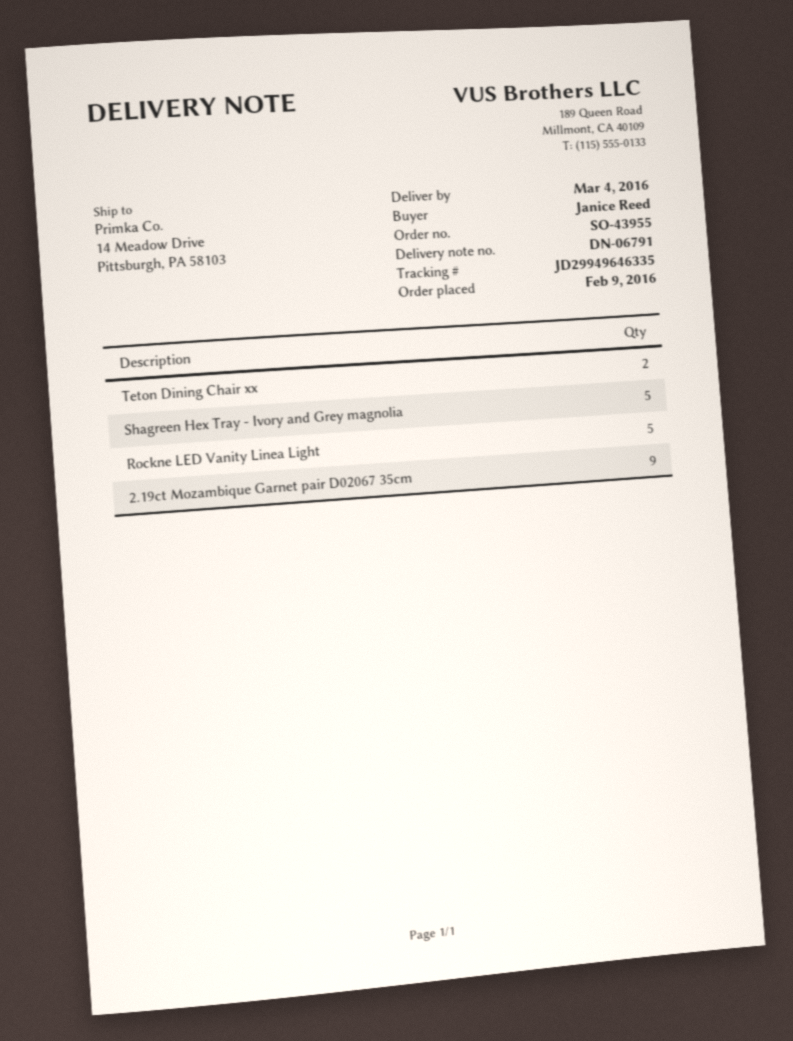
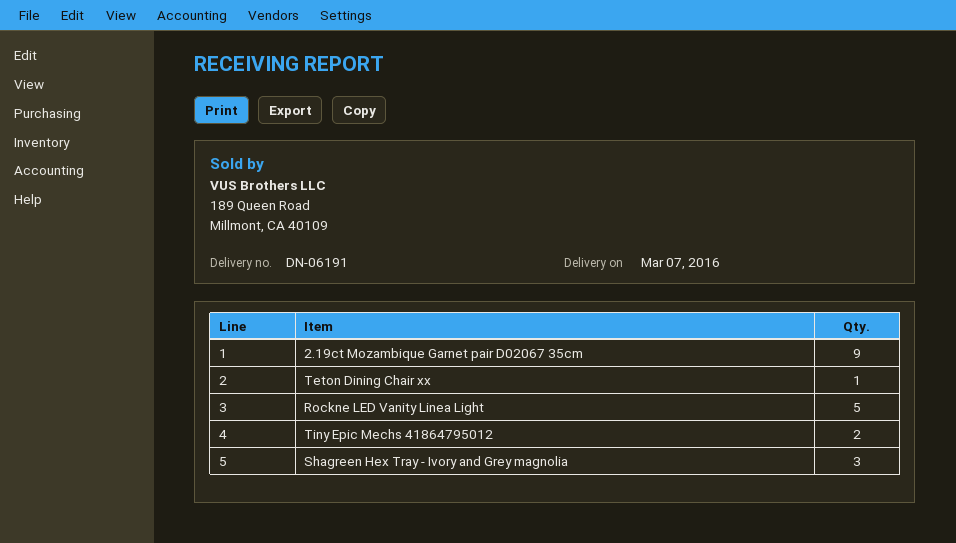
delivery note number: DN-06791 -> DN-06191
delivery date: 2016-03-04 -> 2016-03-07
Teton Dining Chair xx: 2 -> 1
Shagreen Hex Tray - Ivory and Grey magnolia: 5 -> 3
Tiny Epic Mechs 41864795012: none -> 2

